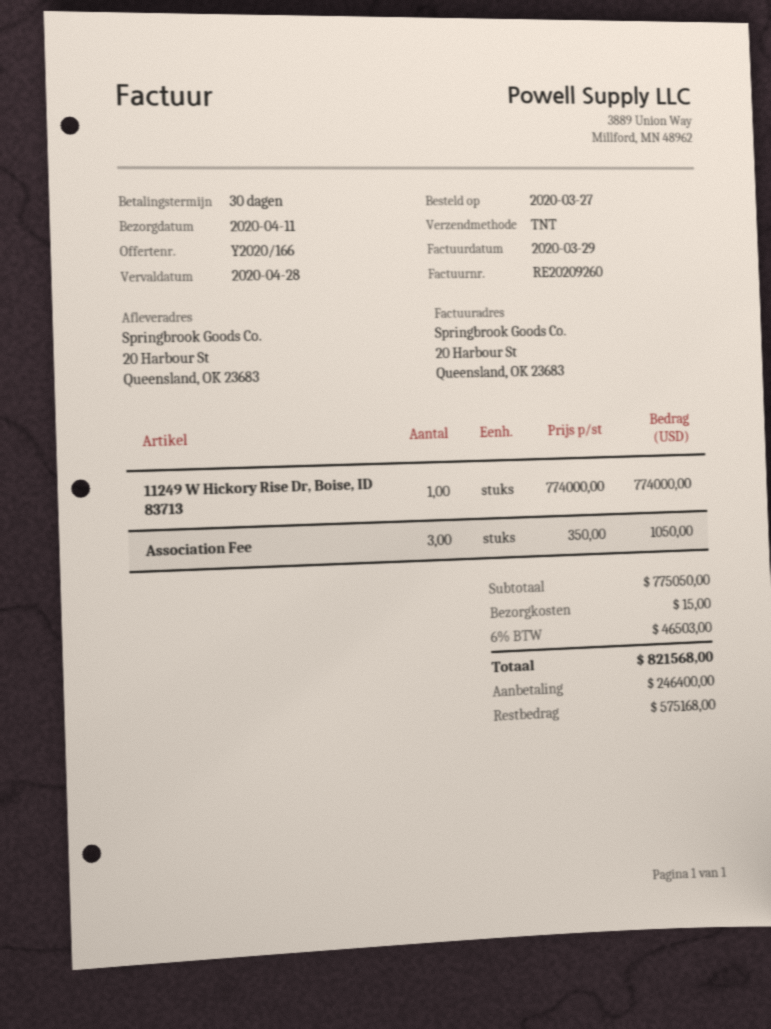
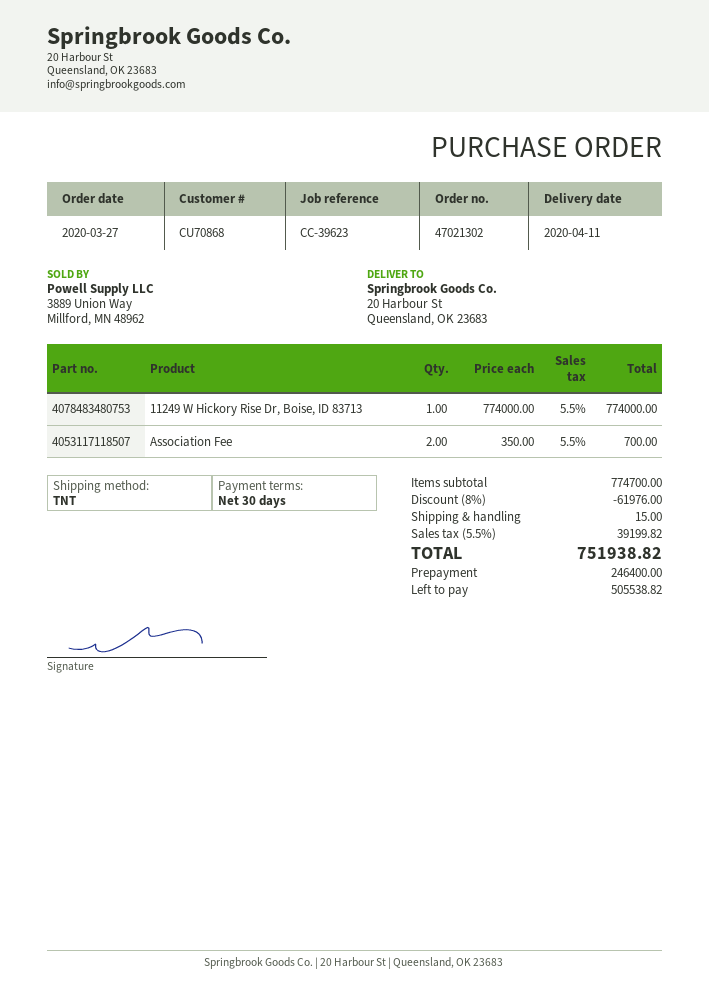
Association Fee: 3 x 350.00 = 1050.00 -> 2 x 350.00 = 700.00
subtotal: 775050.00 -> 774700.00
discount: none -> 8% = 61976.00
tax: 6% = 46503.00 -> 5.5% = 39199.82
total: 821568.00 -> 751938.82
balance: 575168.00 -> 505538.82

